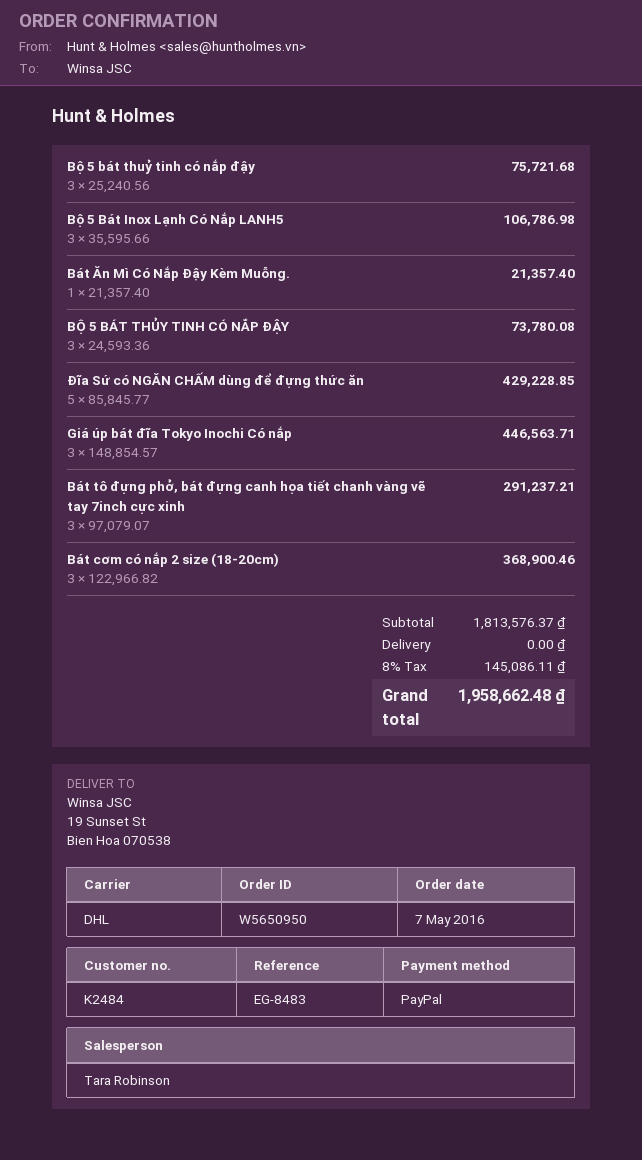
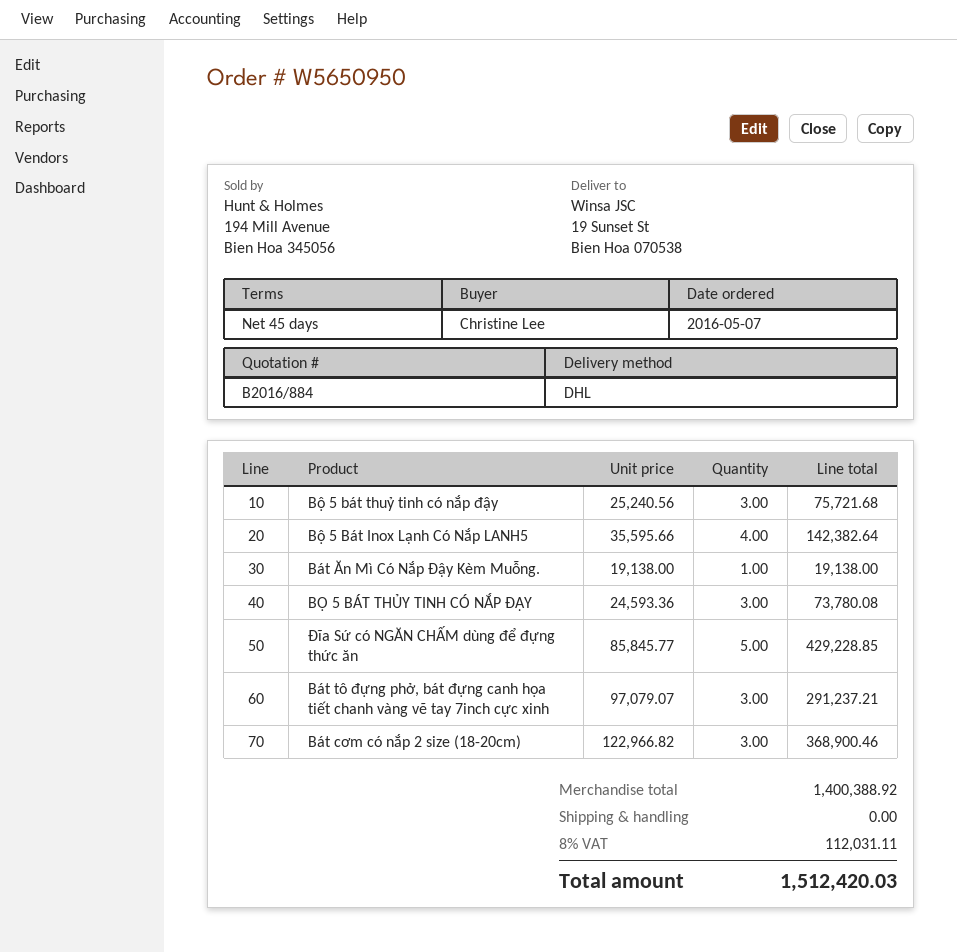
Bộ 5 Bát Inox Lạnh Có Nắp LANH5: 3 x 35595.66 = 106786.98 -> 4 x 35595.66 = 142382.64
Bát Ăn Mì Có Nắp Đậy Kèm Muỗng.: 1 x 21357.40 = 21357.40 -> 1 x 19138.00 = 19138.00
Giá úp bát đĩa Tokyo Inochi Có nắp: 3 x 148854.57 = 446563.71 -> none
subtotal: 1813576.37 -> 1400388.92
tax: 8% = 145086.11 -> 8% = 112031.11
total: 1958662.48 -> 1512420.03

